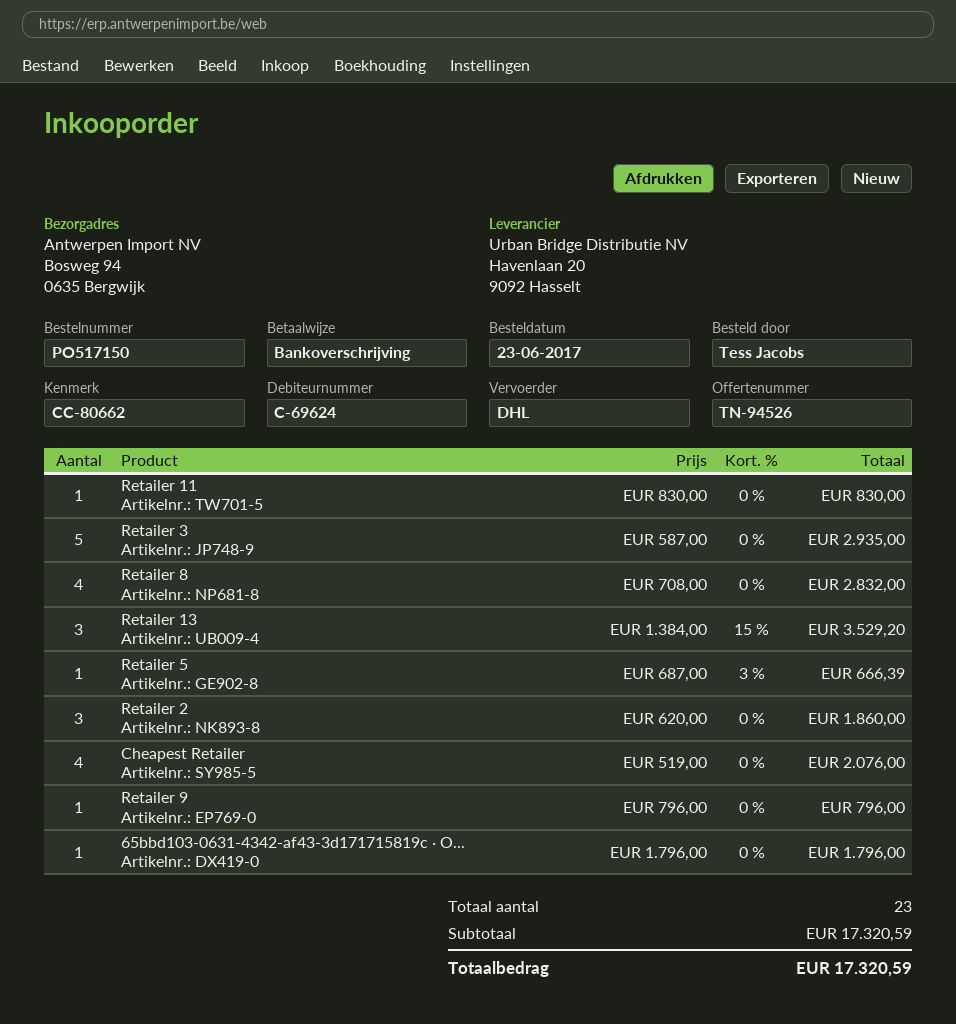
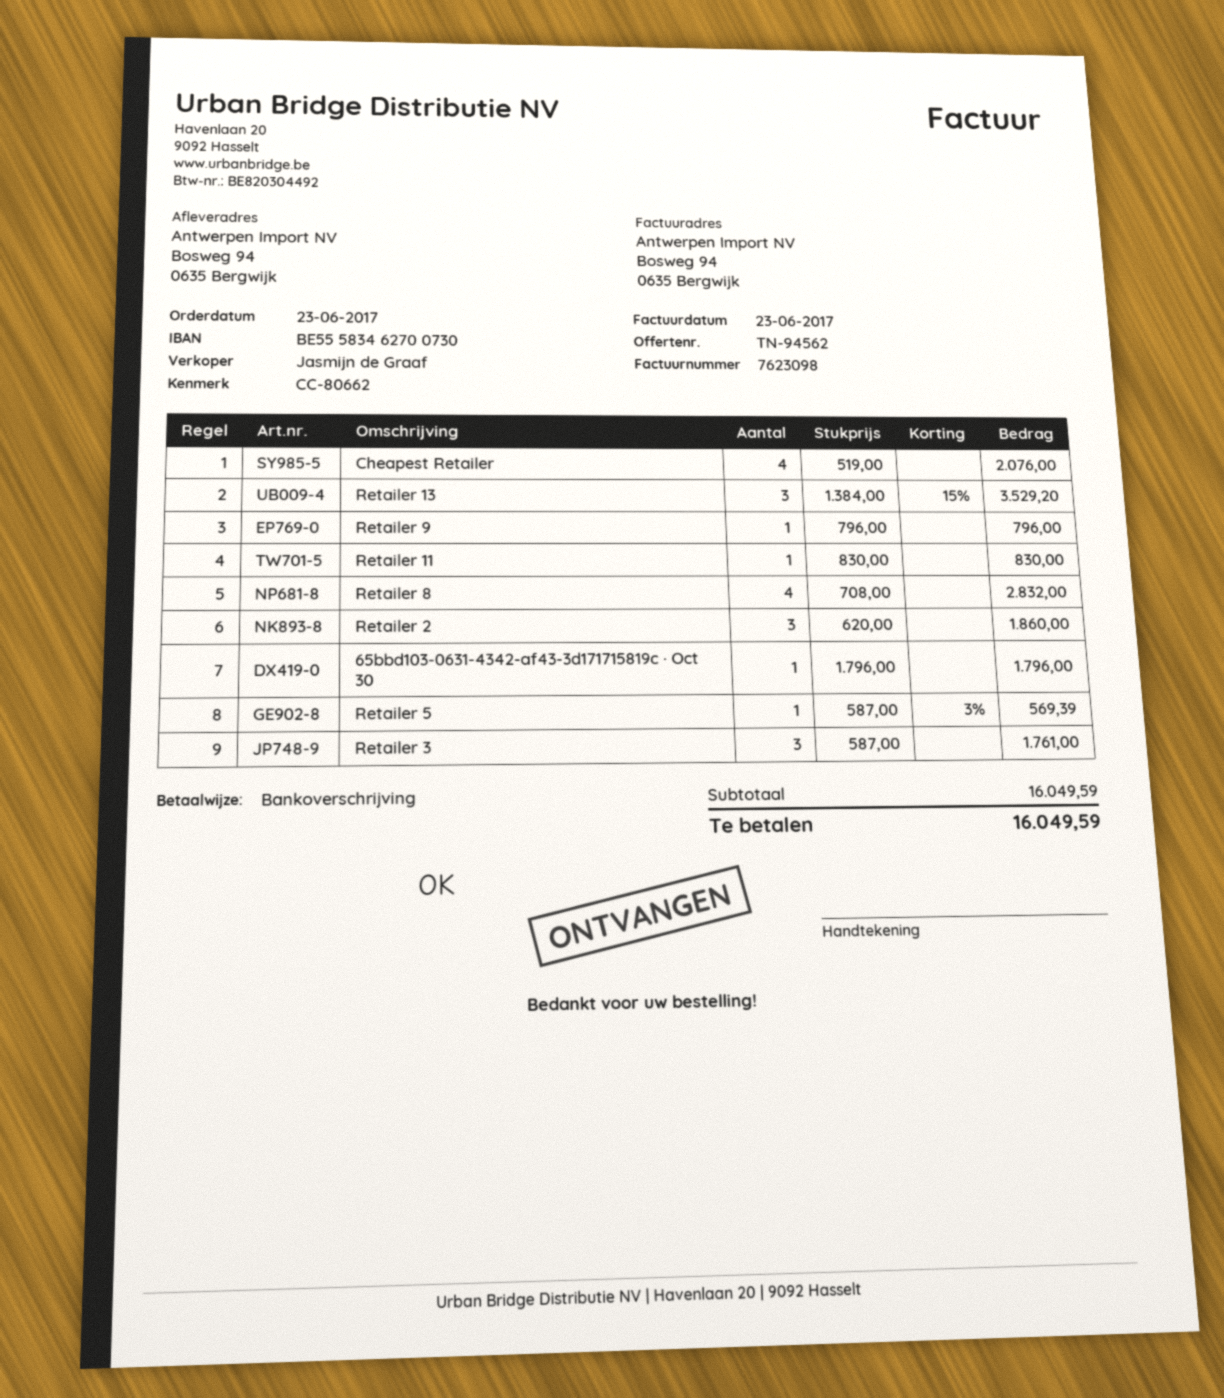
quote number: TN-94526 -> TN-94562
Retailer 3: 5 x 587.00 = 2935.00 -> 3 x 587.00 = 1761.00
Retailer 5: 1 x 687.00 - 3% = 666.39 -> 1 x 587.00 - 3% = 569.39
subtotal: 17320.59 -> 16049.59
total: 17320.59 -> 16049.59

